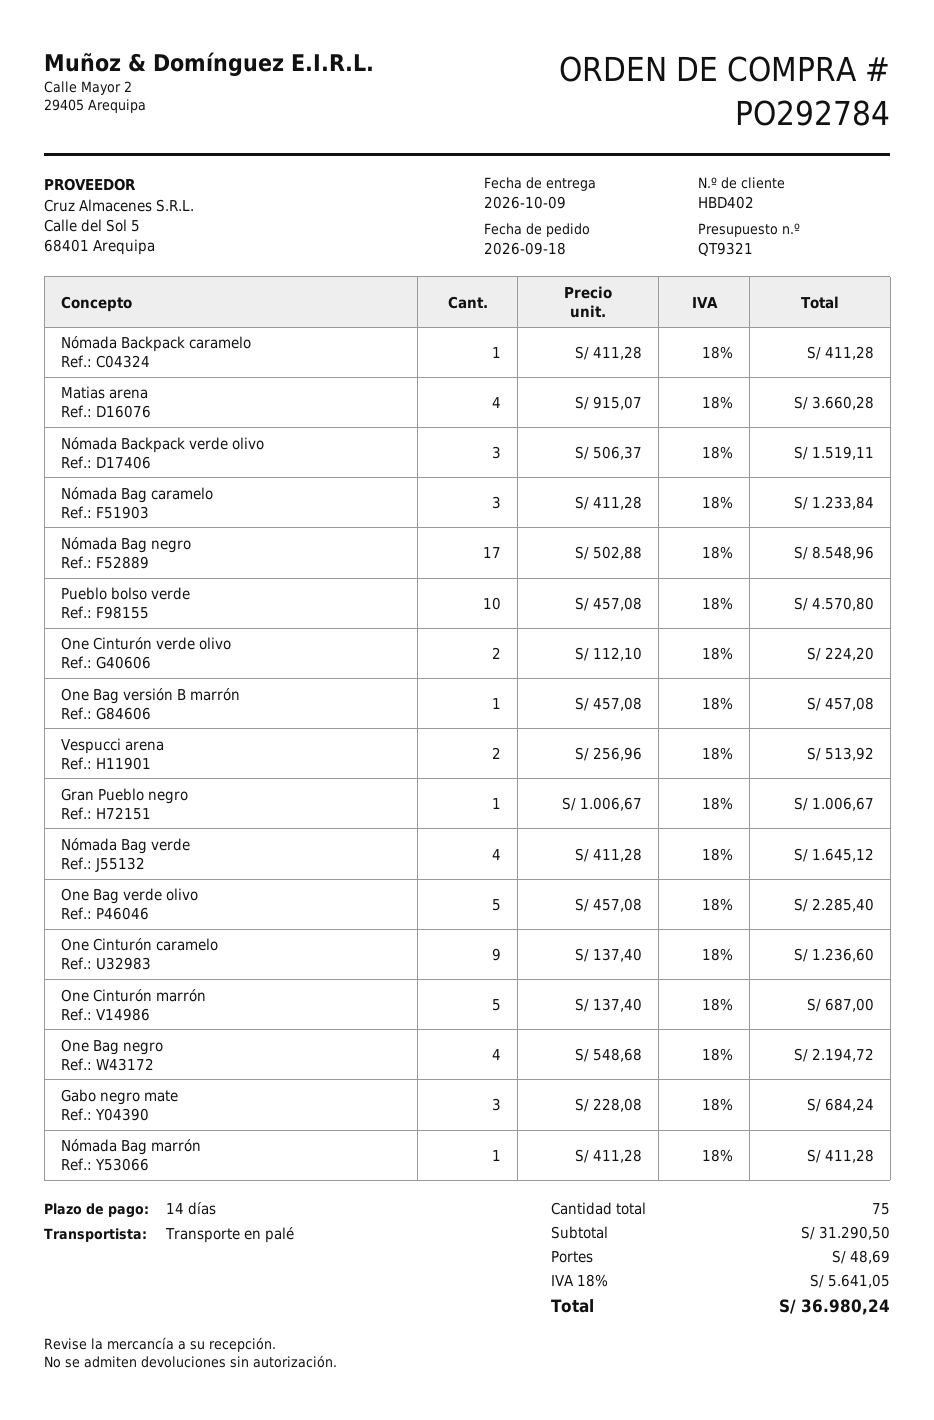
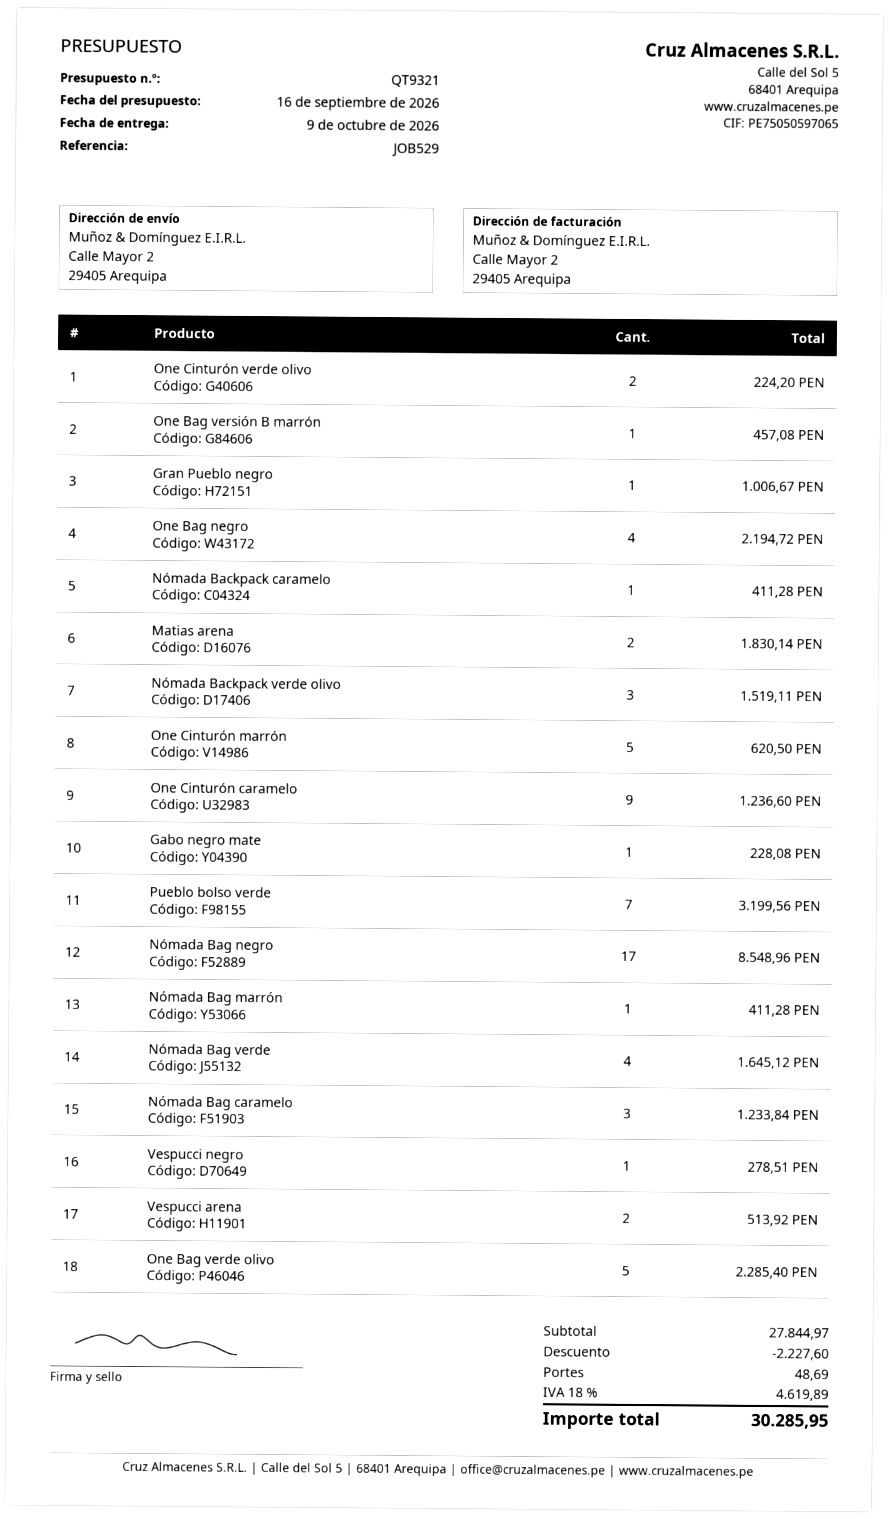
Matias arena: 4 for 3660.28 -> 2 for 1830.14
Pueblo bolso verde: 10 for 4570.80 -> 7 for 3199.56
One Cinturón marrón: 5 for 687.00 -> 5 for 620.50
Gabo negro mate: 3 for 684.24 -> 1 for 228.08
Vespucci negro: none -> 1 for 278.51
subtotal: 31290.50 -> 27844.97
discount: none -> 2227.60
tax: 18% = 5641.05 -> 18% = 4619.89
total: 36980.24 -> 30285.95

